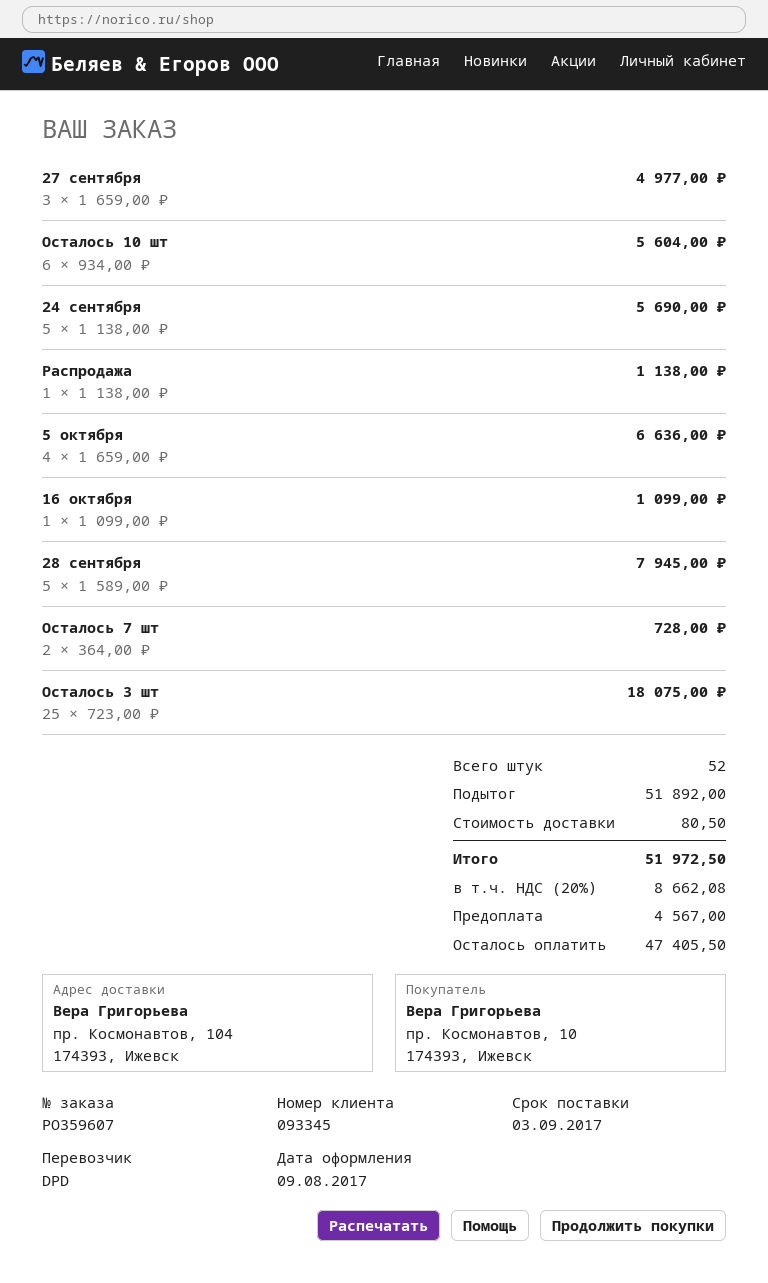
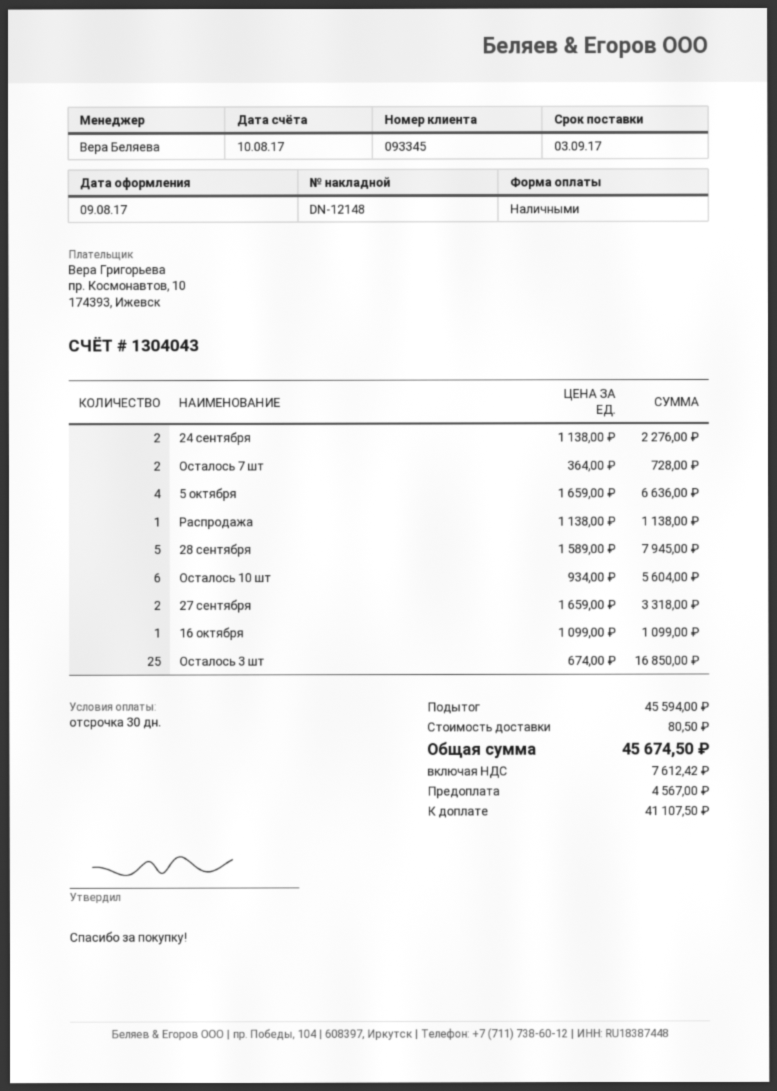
27 сентября: 3 x 1659.00 = 4977.00 -> 2 x 1659.00 = 3318.00
24 сентября: 5 x 1138.00 = 5690.00 -> 2 x 1138.00 = 2276.00
Осталось 3 шт: 25 x 723.00 = 18075.00 -> 25 x 674.00 = 16850.00
subtotal: 51892.00 -> 45594.00
tax: 8662.08 -> 7612.42
total: 51972.50 -> 45674.50
balance: 47405.50 -> 41107.50

